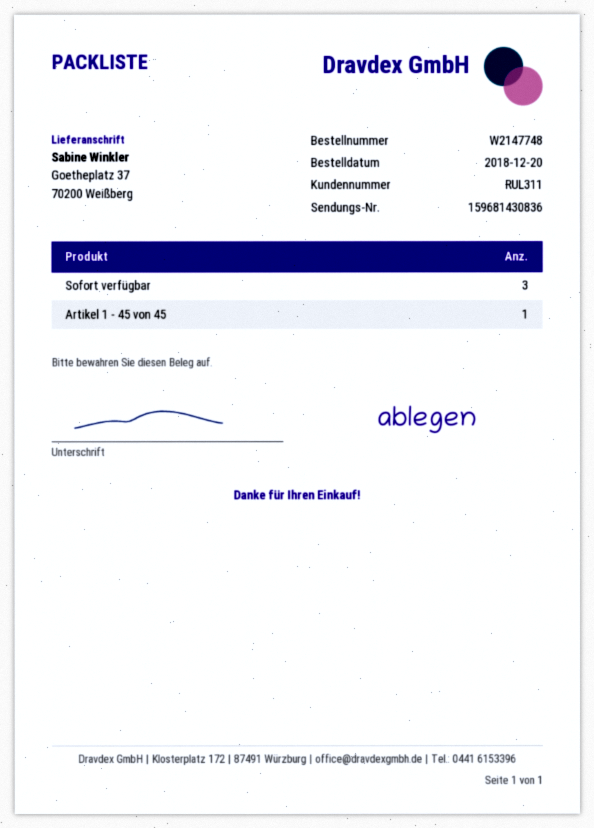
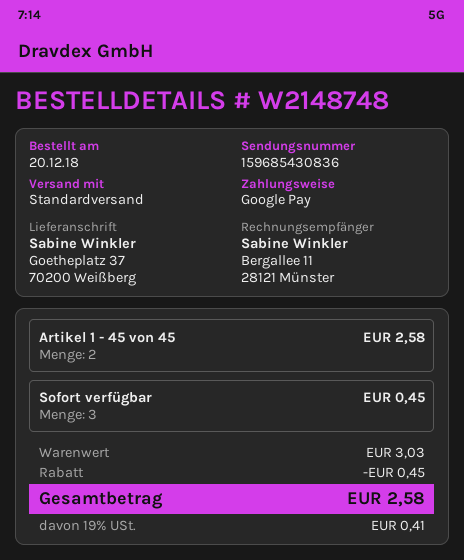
order number: W2147748 -> W2148748
tracking number: 159681430836 -> 159685430836
Artikel 1 - 45 von 45: 1 -> 2

